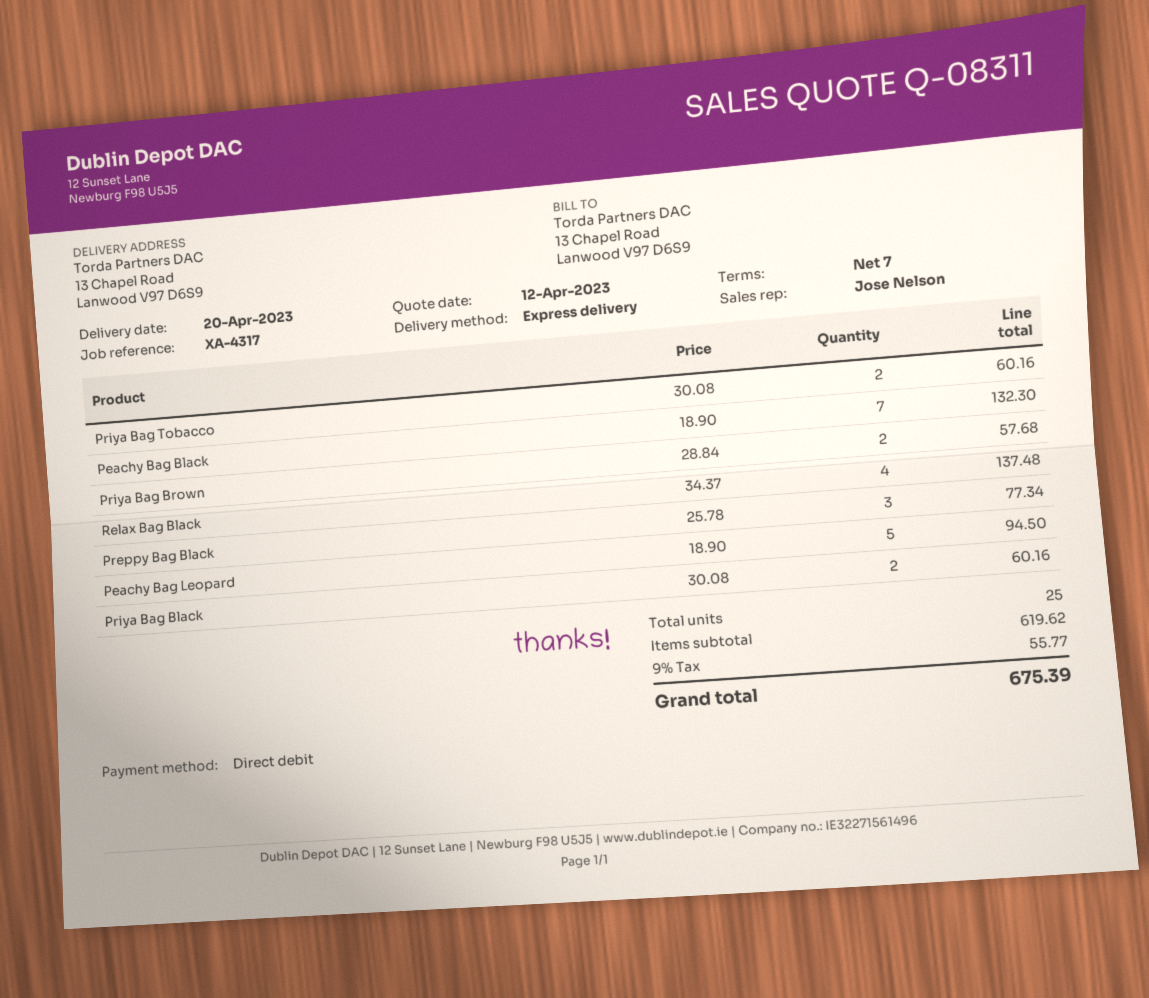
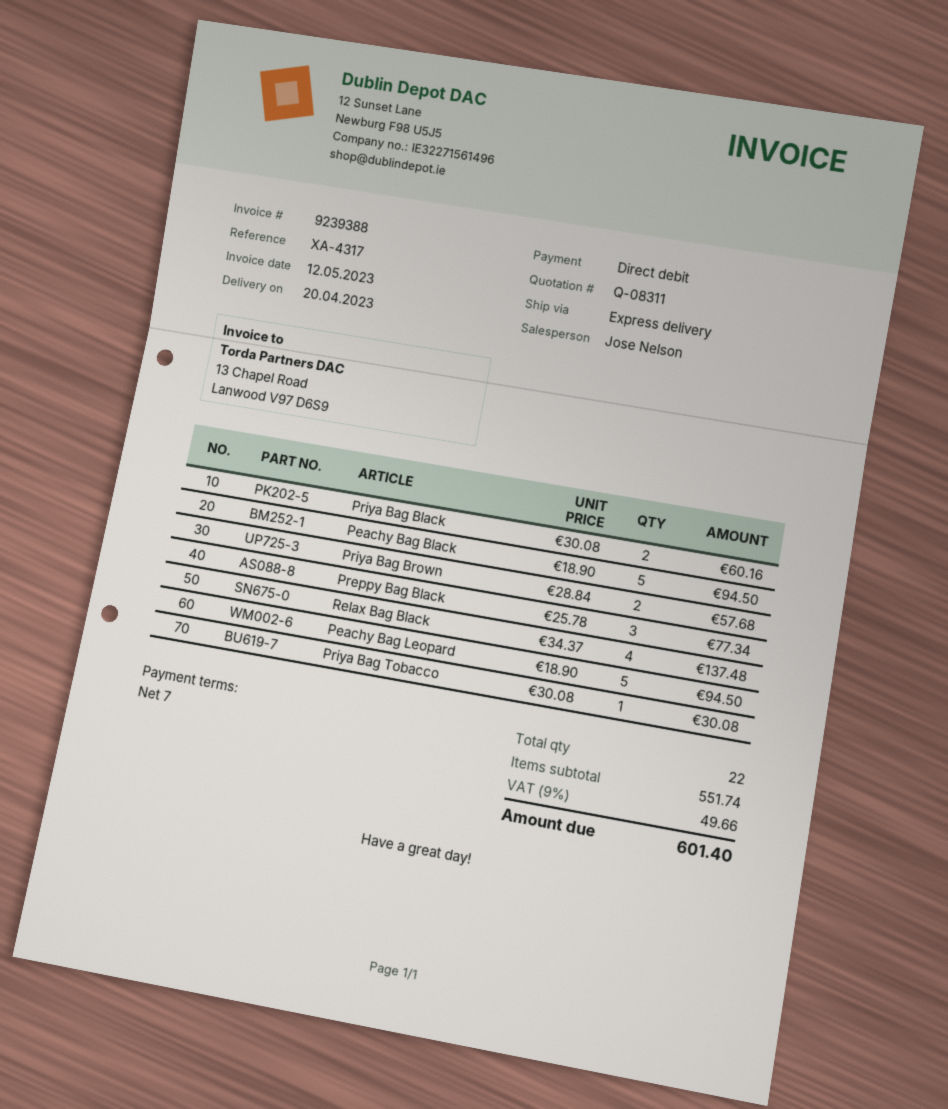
Priya Bag Tobacco: 2 x 30.08 = 60.16 -> 1 x 30.08 = 30.08
Peachy Bag Black: 7 x 18.90 = 132.30 -> 5 x 18.90 = 94.50
total quantity: 25 -> 22
subtotal: 619.62 -> 551.74
tax: 9% = 55.77 -> 9% = 49.66
total: 675.39 -> 601.40

